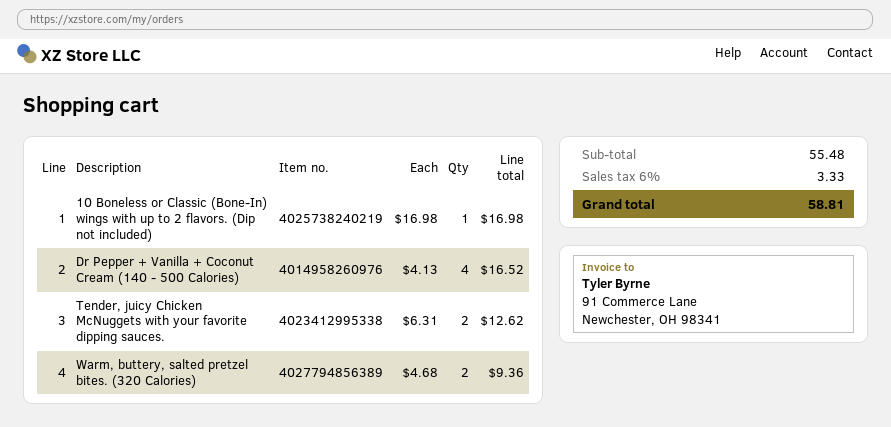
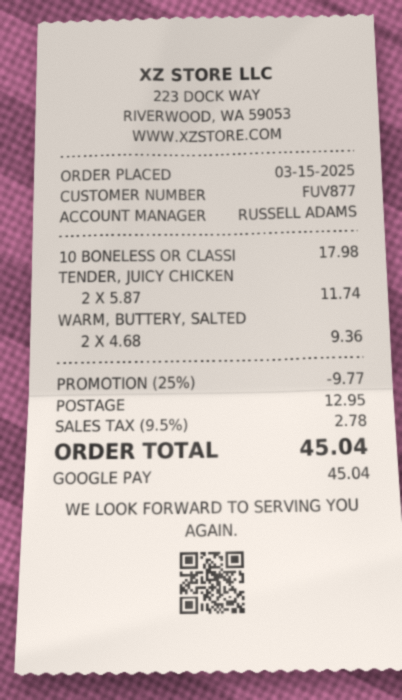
10 Boneless or Classic (Bone-In) wings with up to 2 flavors. (Dip not included): 1 x 16.98 = 16.98 -> 1 x 17.98 = 17.98
Dr Pepper + Vanilla + Coconut Cream (140 - 500 Calories): 4 x 4.13 = 16.52 -> none
Tender, juicy Chicken McNuggets with your favorite dipping sauces.: 2 x 6.31 = 12.62 -> 2 x 5.87 = 11.74
discount: none -> 25% = 9.77
shipping: none -> 12.95
tax: 6% = 3.33 -> 9.5% = 2.78
total: 58.81 -> 45.04

